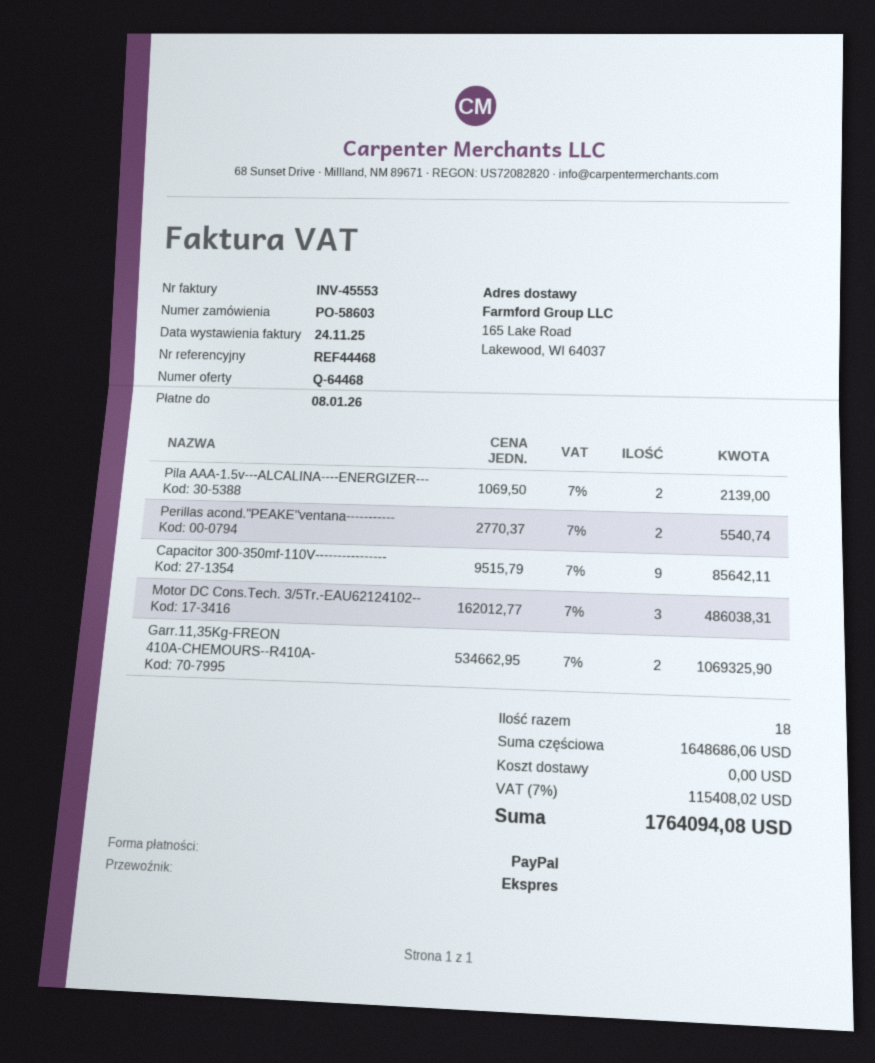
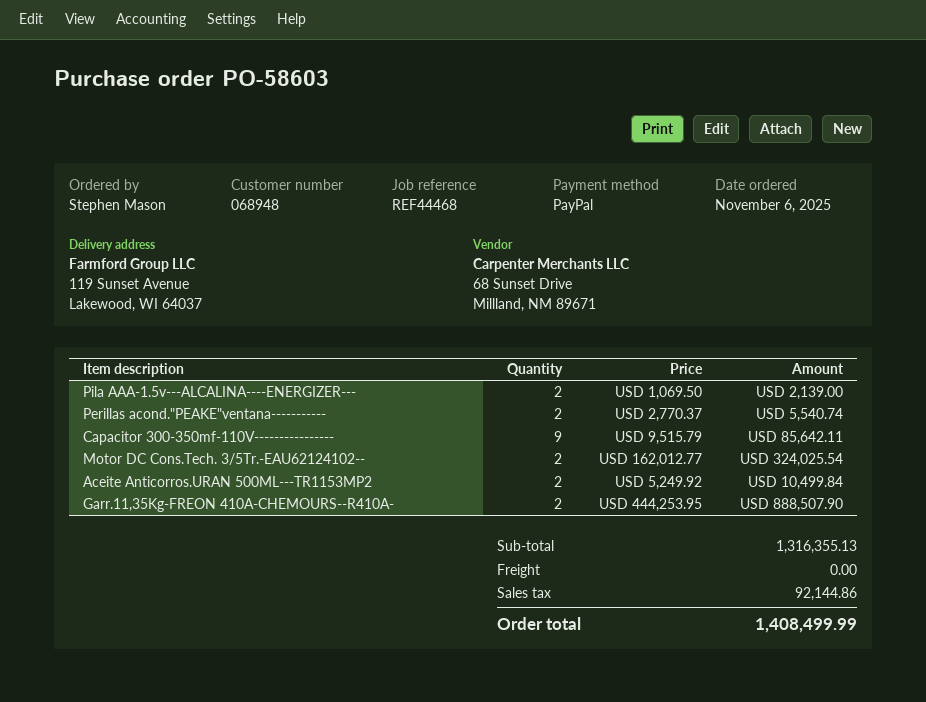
ship to: 165 Lake Road, Lakewood, WI 64037 -> 119 Sunset Avenue, Lakewood, WI 64037
Motor DC Cons.Tech. 3/5Tr.-EAU62124102--: 3 x 162012.77 = 486038.31 -> 2 x 162012.77 = 324025.54
Garr.11,35Kg-FREON 410A-CHEMOURS--R410A-: 2 x 534662.95 = 1069325.90 -> 2 x 444253.95 = 888507.90
Aceite Anticorros.URAN 500ML---TR1153MP2: none -> 2 x 5249.92 = 10499.84
subtotal: 1648686.06 -> 1316355.13
tax: 115408.02 -> 92144.86
total: 1764094.08 -> 1408499.99

